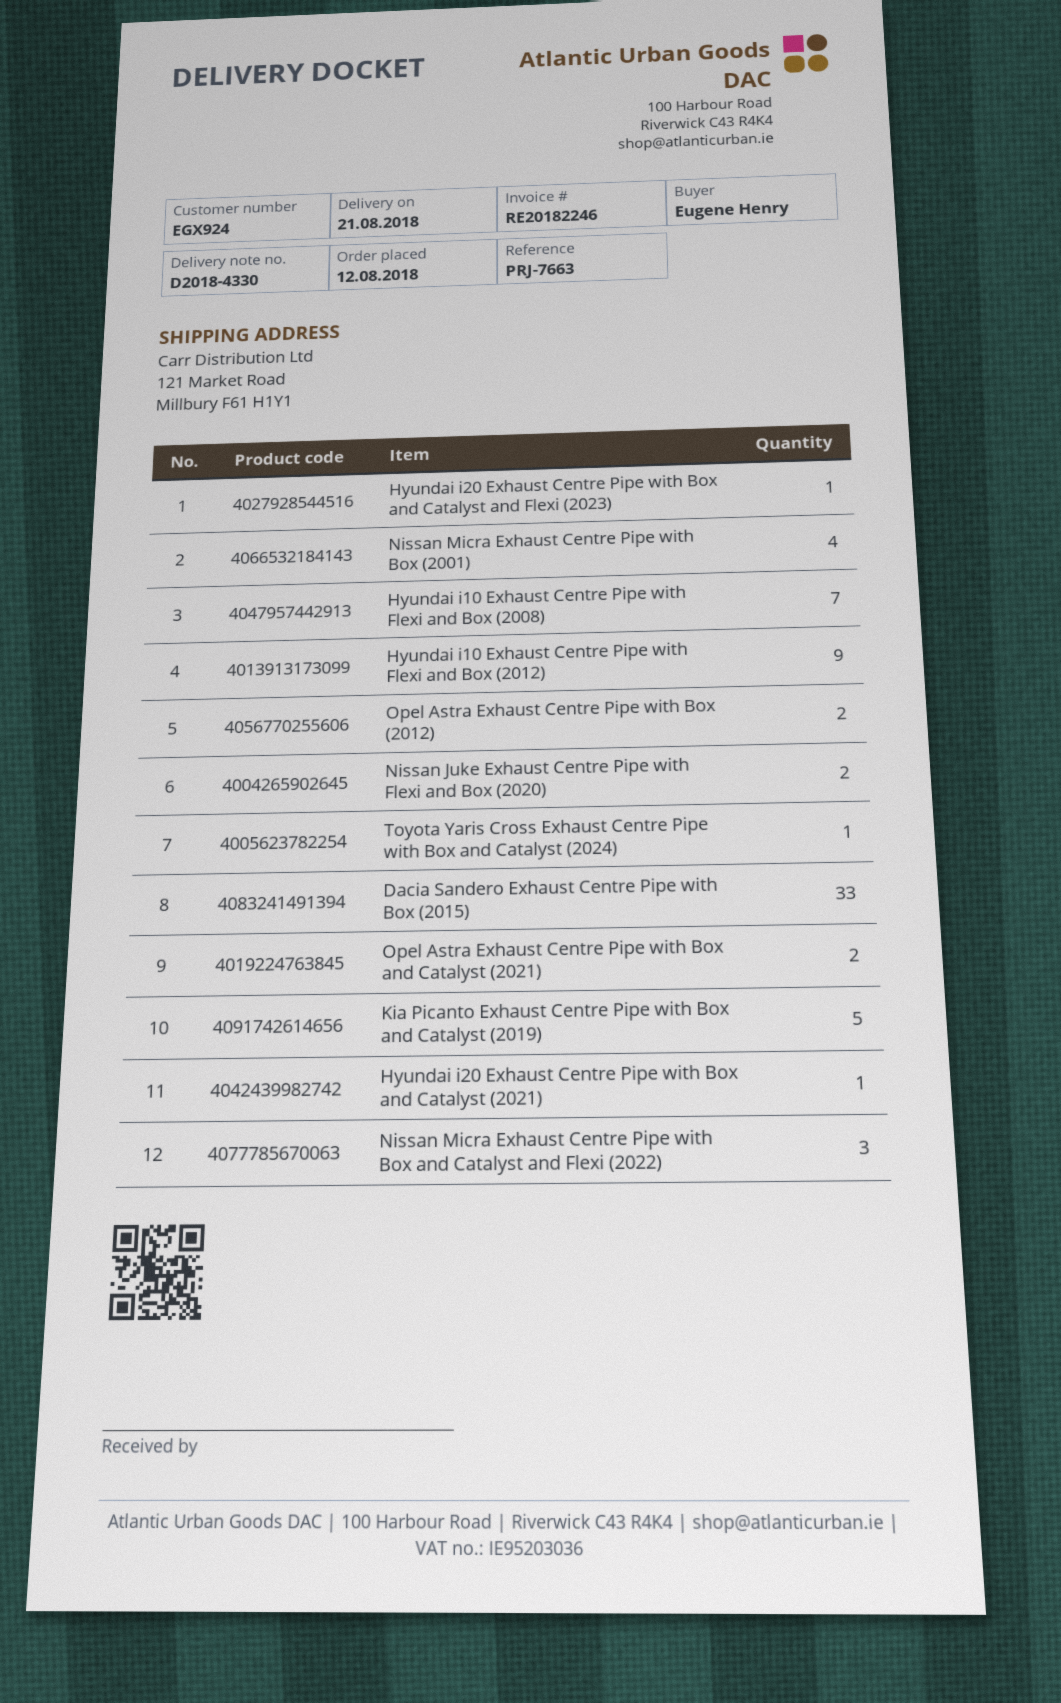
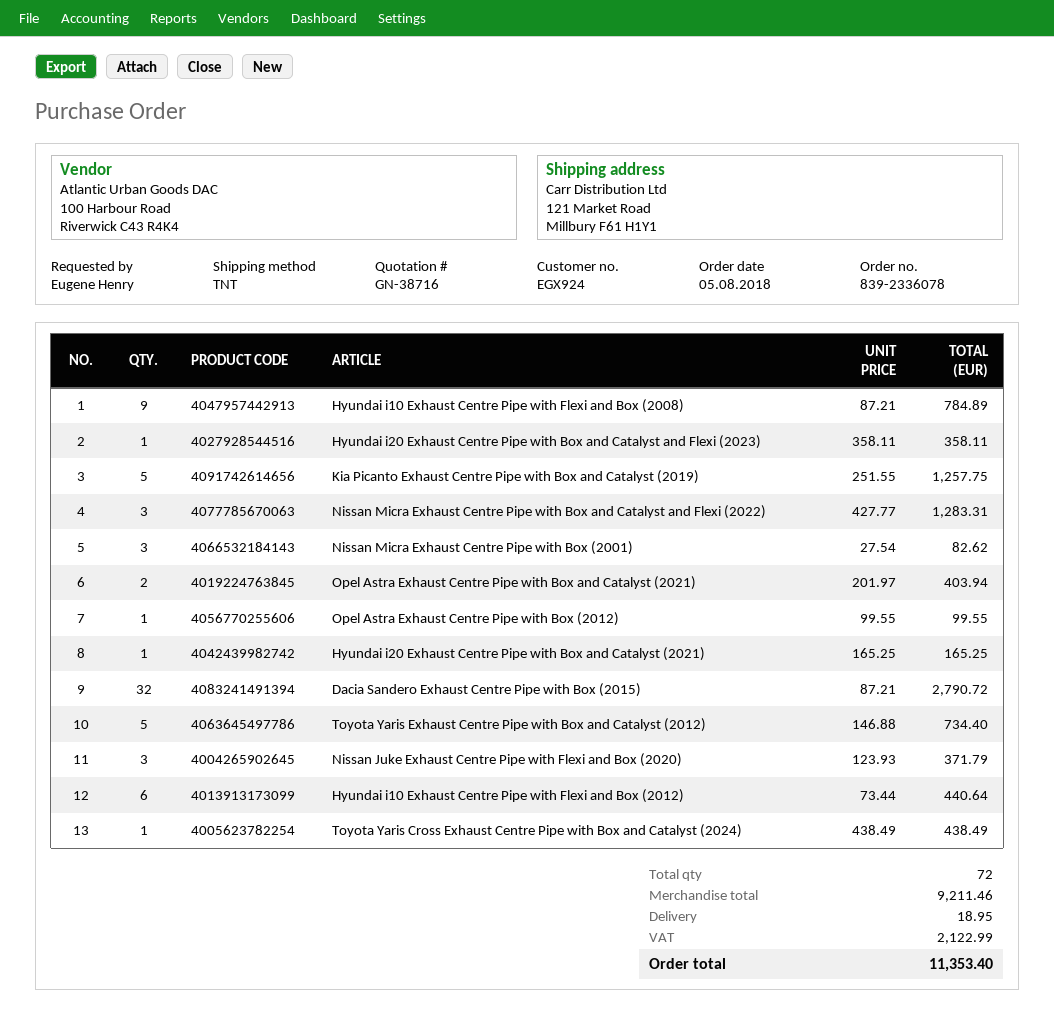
order date: 2018-08-12 -> 2018-08-05
Nissan Micra Exhaust Centre Pipe with Box (2001): 4 -> 3
Hyundai i10 Exhaust Centre Pipe with Flexi and Box (2008): 7 -> 9
Hyundai i10 Exhaust Centre Pipe with Flexi and Box (2012): 9 -> 6
Opel Astra Exhaust Centre Pipe with Box (2012): 2 -> 1
Nissan Juke Exhaust Centre Pipe with Flexi and Box (2020): 2 -> 3
Dacia Sandero Exhaust Centre Pipe with Box (2015): 33 -> 32
Toyota Yaris Exhaust Centre Pipe with Box and Catalyst (2012): none -> 5

